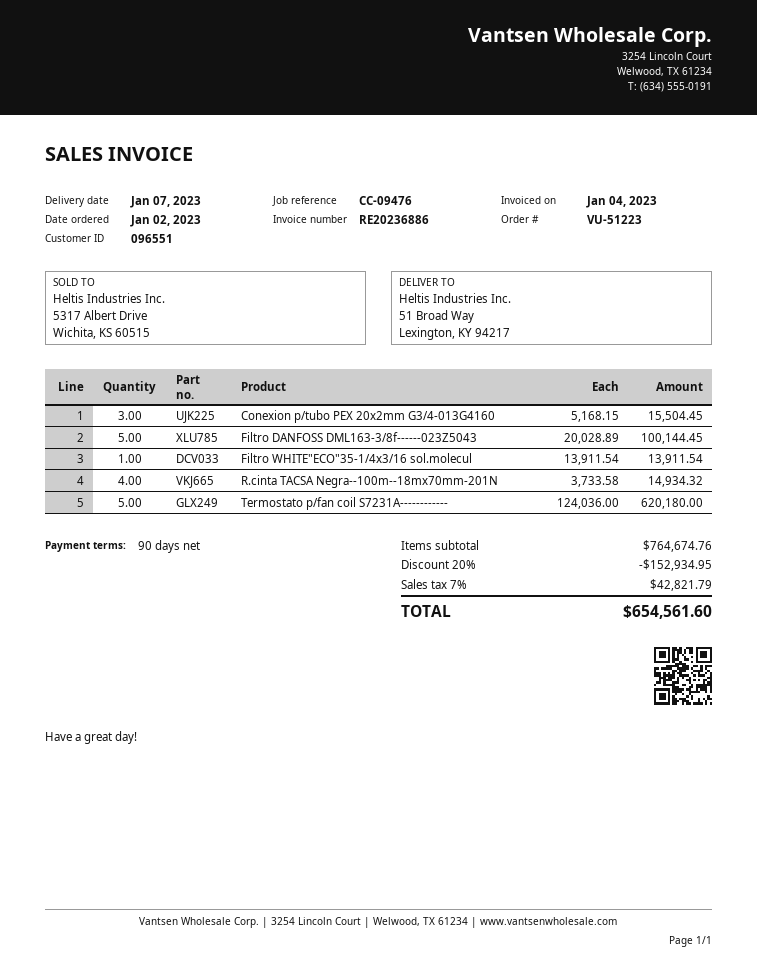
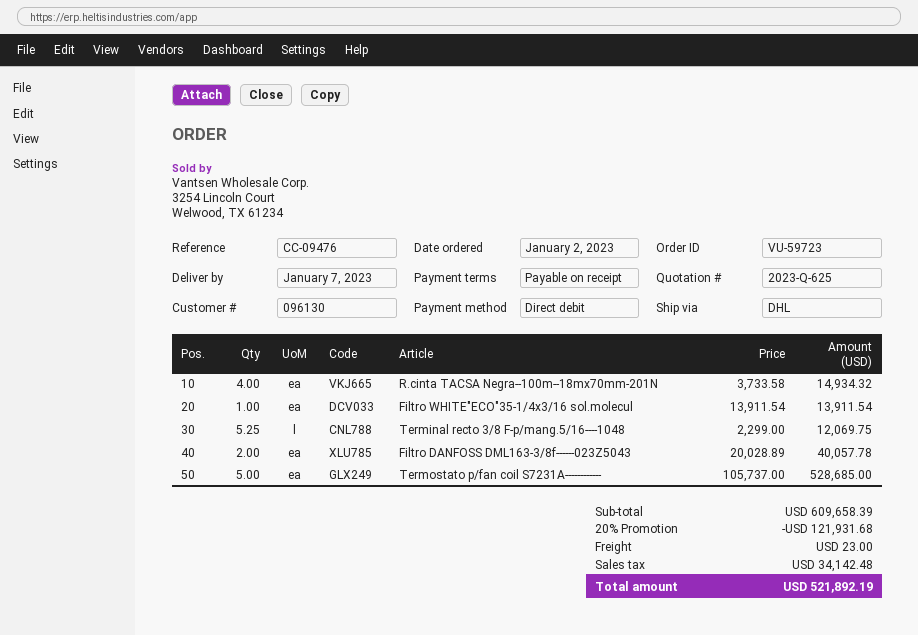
order number: VU-51223 -> VU-59723
payment terms: 90 days -> on receipt
customer number: 096551 -> 096130
Conexion p/tubo PEX 20x2mm G3/4-013G4160: 3 x 5168.15 = 15504.45 -> none
Filtro DANFOSS DML163-3/8f------023Z5043: 5 x 20028.89 = 100144.45 -> 2 x 20028.89 = 40057.78
Termostato p/fan coil S7231A------------: 5 x 124036.00 = 620180.00 -> 5 x 105737.00 = 528685.00
Terminal recto 3/8 F-p/mang.5/16----1048: none -> 5.25 x 2299.00 = 12069.75
subtotal: 764674.76 -> 609658.39
discount: 20% = 152934.95 -> 20% = 121931.68
shipping: none -> 23.00
tax: 42821.79 -> 34142.48
total: 654561.60 -> 521892.19

